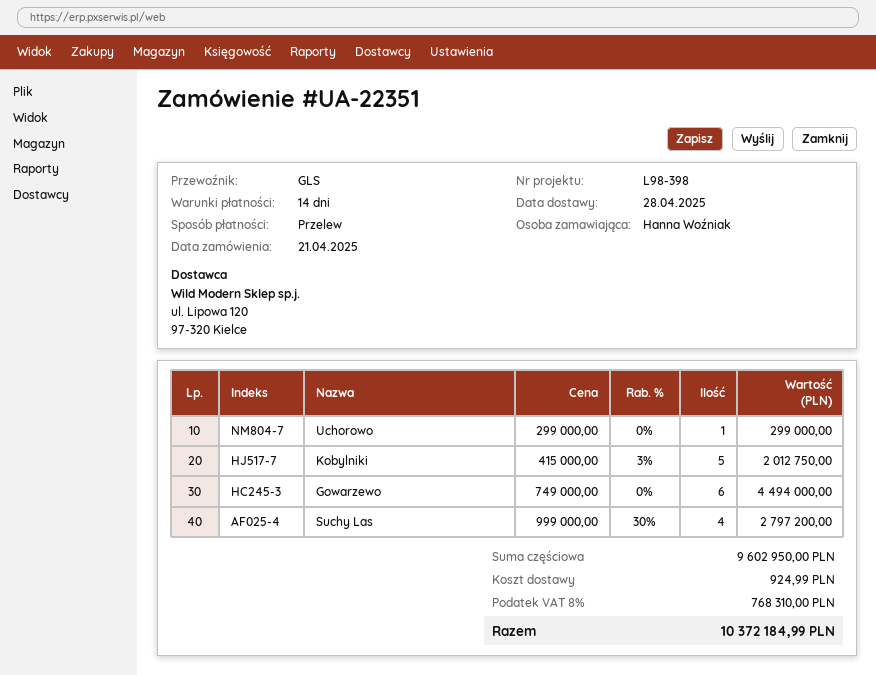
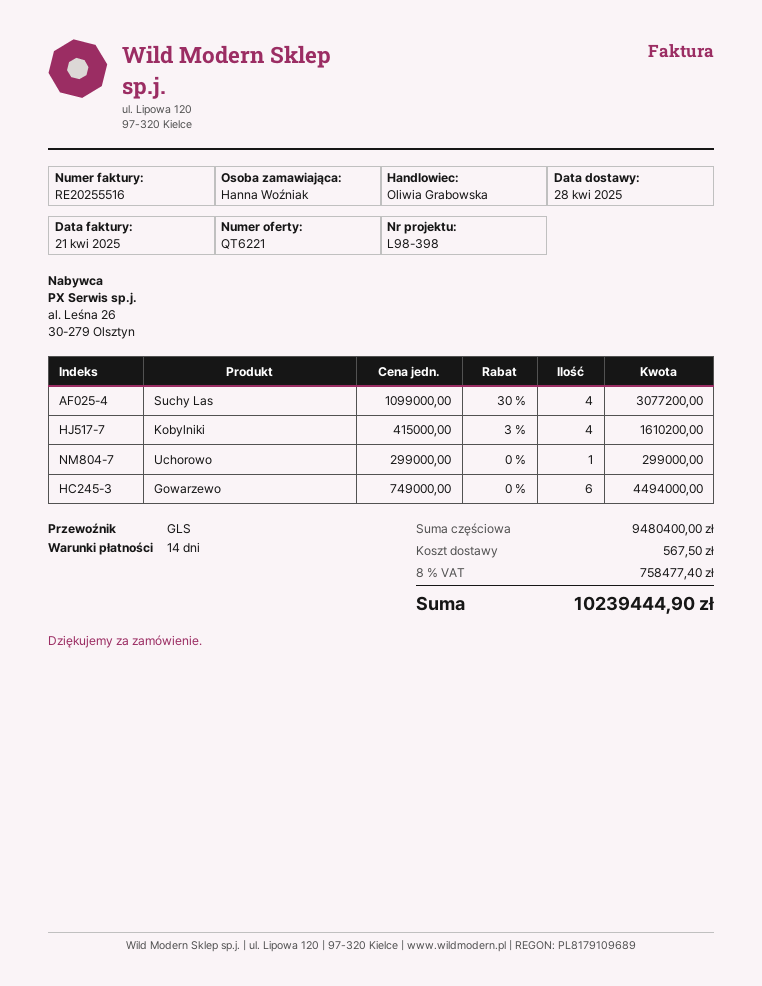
Kobylniki: 5 x 415000.00 - 3% = 2012750.00 -> 4 x 415000.00 - 3% = 1610200.00
Suchy Las: 4 x 999000.00 - 30% = 2797200.00 -> 4 x 1099000.00 - 30% = 3077200.00
subtotal: 9602950.00 -> 9480400.00
shipping: 924.99 -> 567.50
tax: 8% = 768310.00 -> 8% = 758477.40
total: 10372184.99 -> 10239444.90

